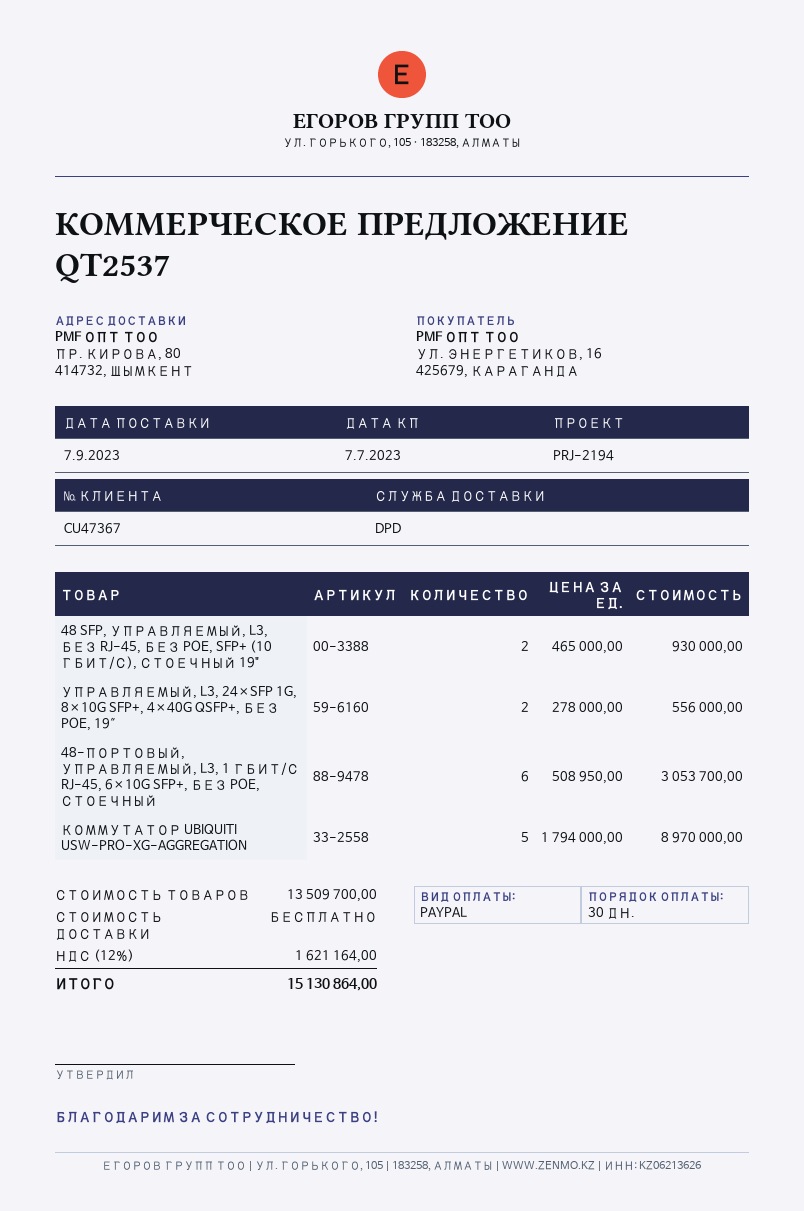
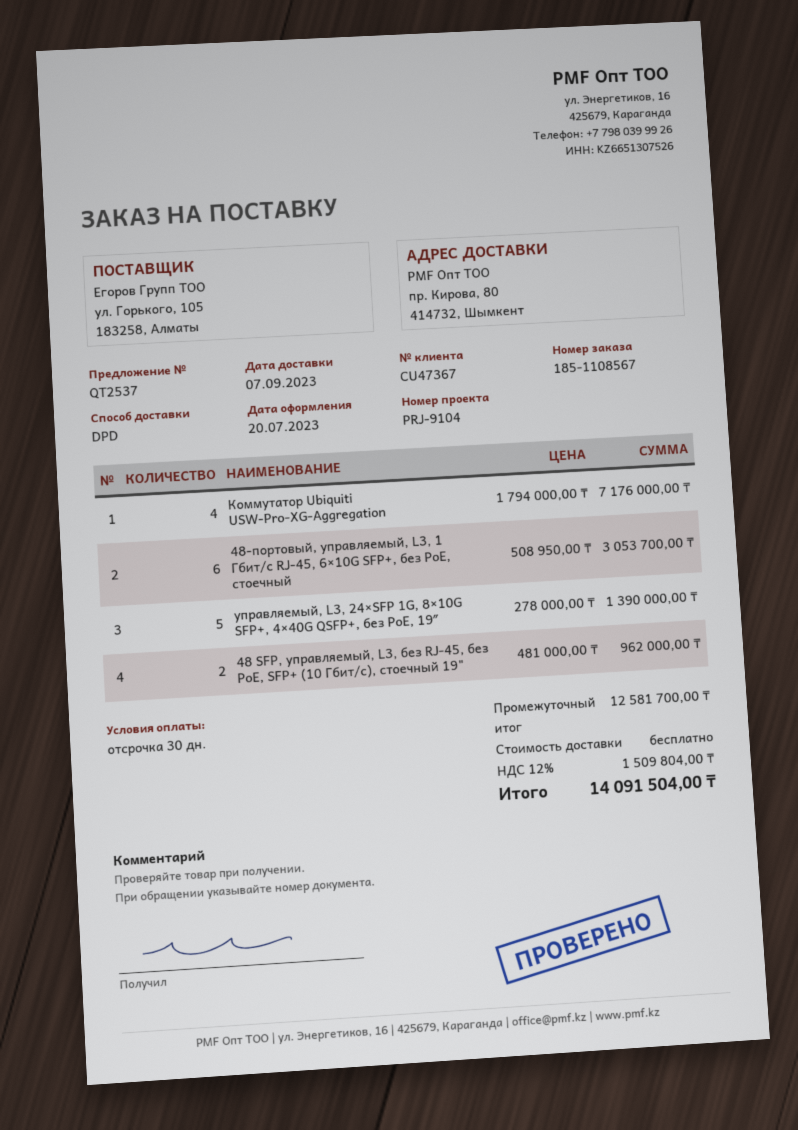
reference: PRJ-2194 -> PRJ-9104
48 SFP, УПРАВЛЯЕМЫЙ, L3, БЕЗ RJ-45, БЕЗ POE, SFP+ (10 ГБИТ/С), СТОЕЧНЫЙ 19": 2 x 465000.00 = 930000.00 -> 2 x 481000.00 = 962000.00
УПРАВЛЯЕМЫЙ, L3, 24×SFP 1G, 8×10G SFP+, 4×40G QSFP+, БЕЗ POE, 19″: 2 x 278000.00 = 556000.00 -> 5 x 278000.00 = 1390000.00
КОММУТАТОР UBIQUITI USW-PRO-XG-AGGREGATION: 5 x 1794000.00 = 8970000.00 -> 4 x 1794000.00 = 7176000.00
subtotal: 13509700.00 -> 12581700.00
tax: 12% = 1621164.00 -> 12% = 1509804.00
total: 15130864.00 -> 14091504.00

